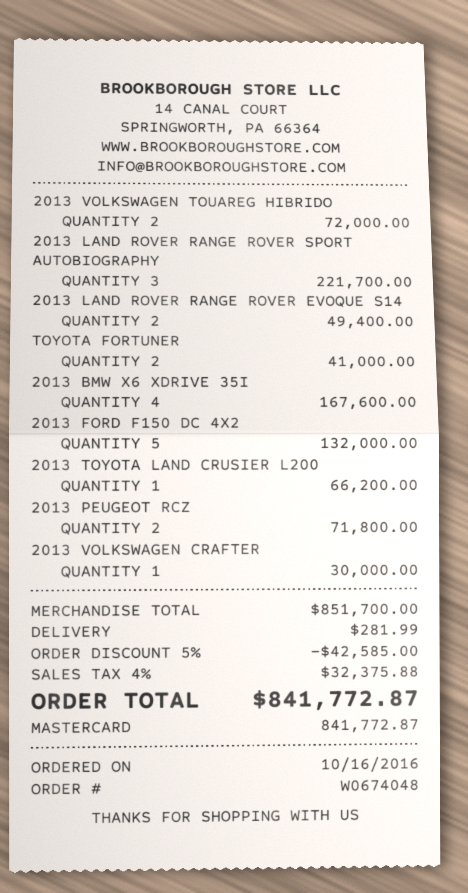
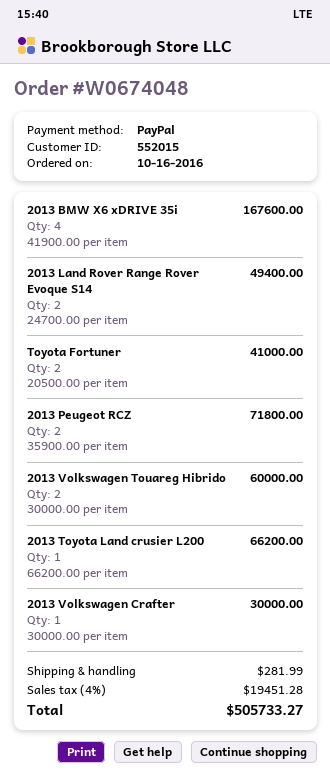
payment method: Mastercard -> PayPal
2013 VOLKSWAGEN TOUAREG HIBRIDO: 2 for 72000.00 -> 2 for 60000.00
2013 LAND ROVER RANGE ROVER SPORT AUTOBIOGRAPHY: 3 for 221700.00 -> none
2013 FORD F150 DC 4X2: 5 for 132000.00 -> none
discount: 5% = 42585.00 -> none
tax: 4% = 32375.88 -> 4% = 19451.28
total: 841772.87 -> 505733.27

